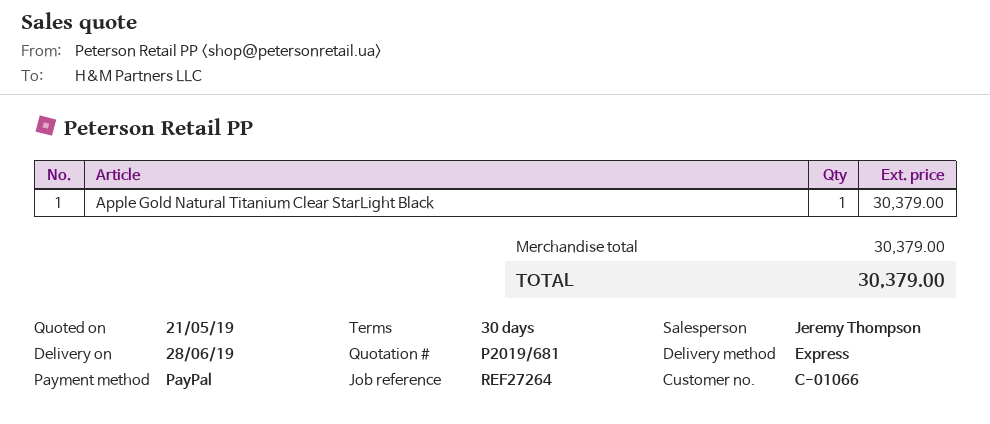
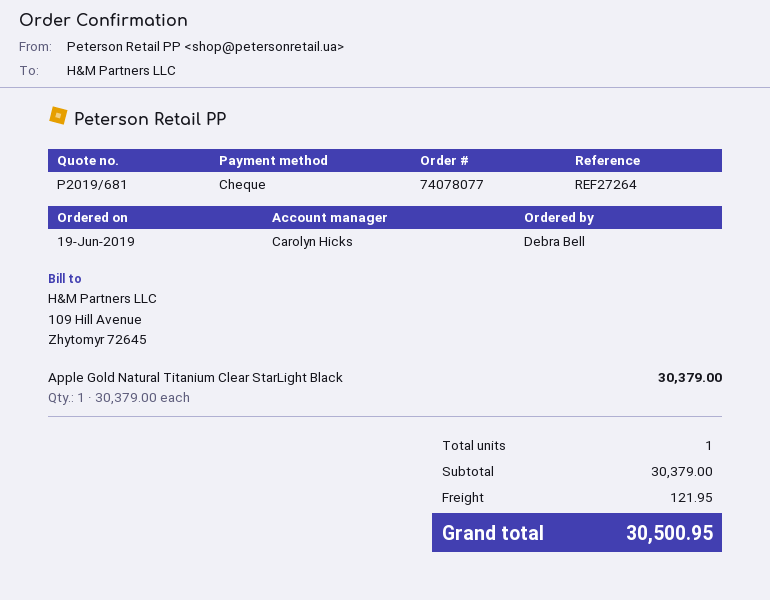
sales rep: Jeremy Thompson -> Carolyn Hicks
payment method: PayPal -> cheque
shipping: none -> 121.95
total: 30379.00 -> 30500.95

